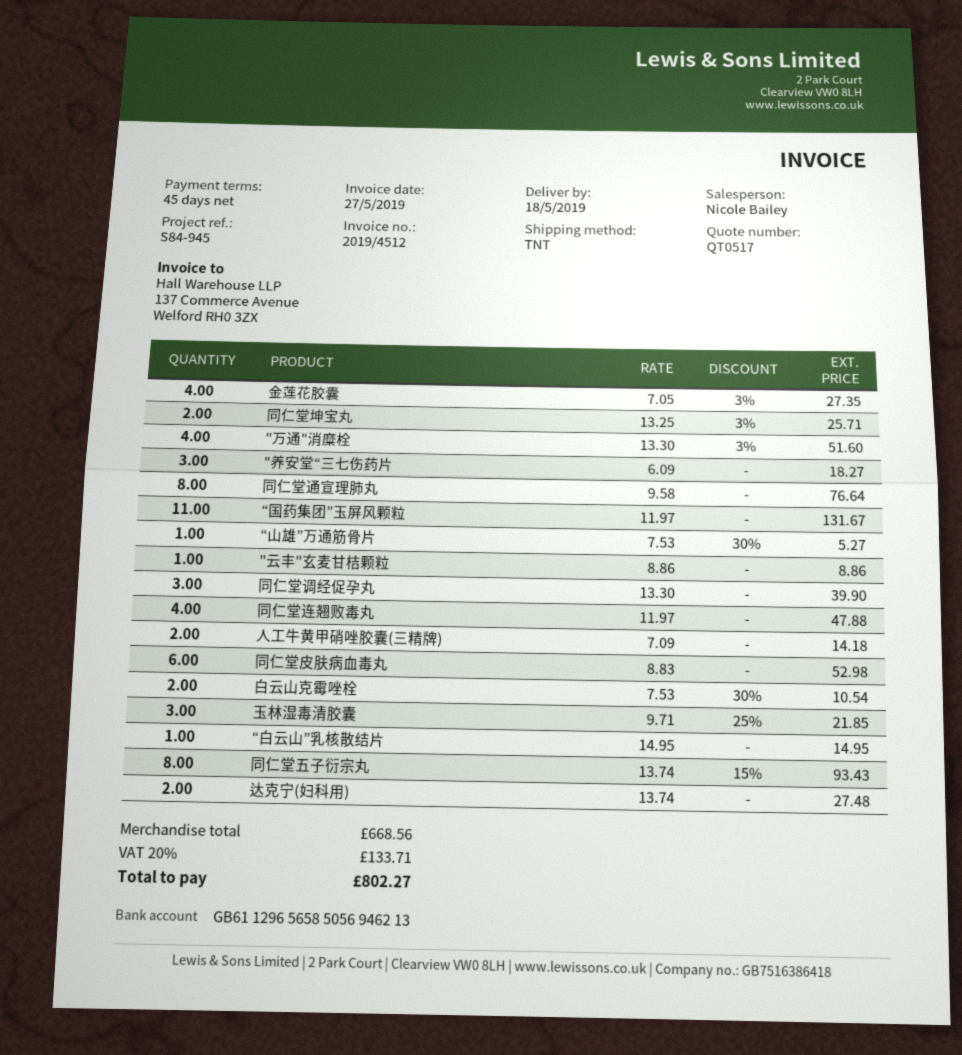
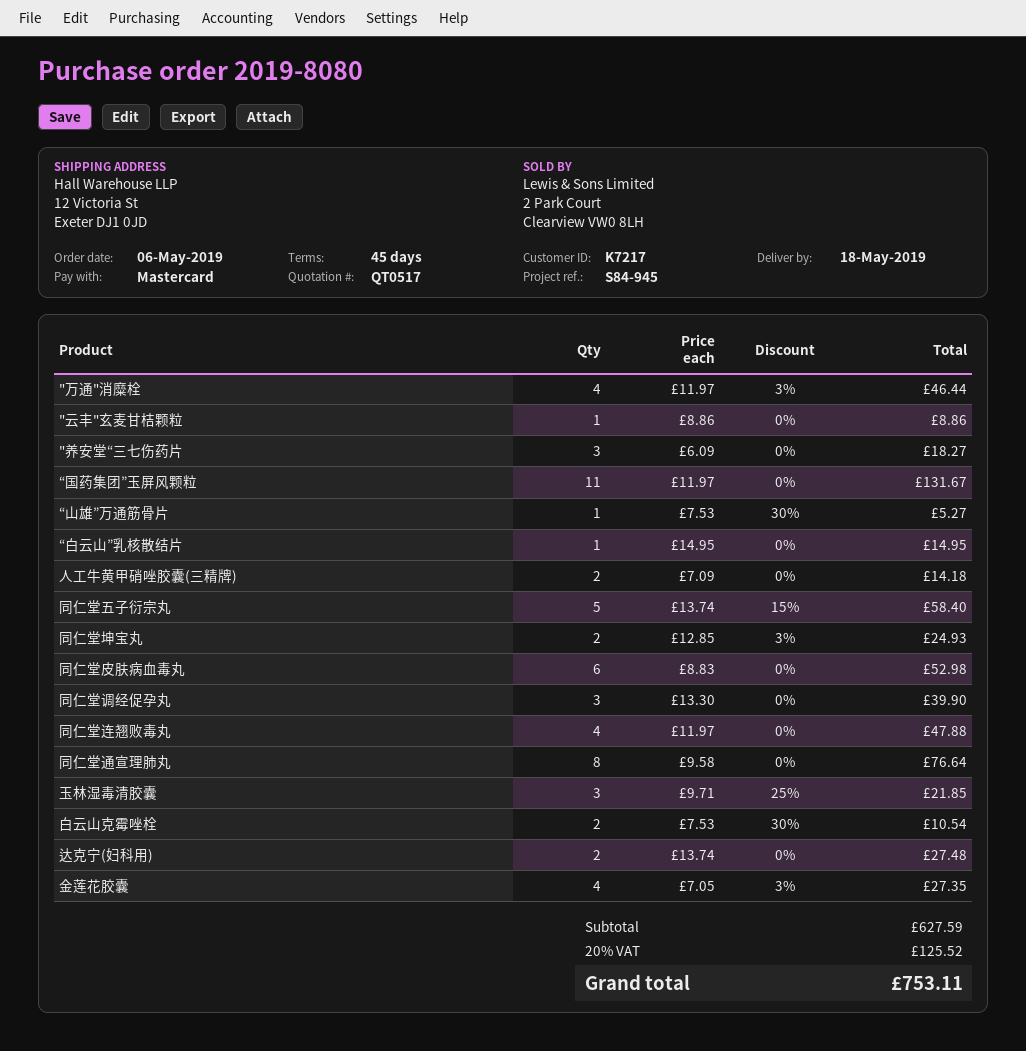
同仁堂坤宝丸: 2 x 13.25 - 3% = 25.71 -> 2 x 12.85 - 3% = 24.93
"万通"消糜栓: 4 x 13.30 - 3% = 51.60 -> 4 x 11.97 - 3% = 46.44
同仁堂五子衍宗丸: 8 x 13.74 - 15% = 93.43 -> 5 x 13.74 - 15% = 58.40
subtotal: 668.56 -> 627.59
tax: 20% = 133.71 -> 20% = 125.52
total: 802.27 -> 753.11

